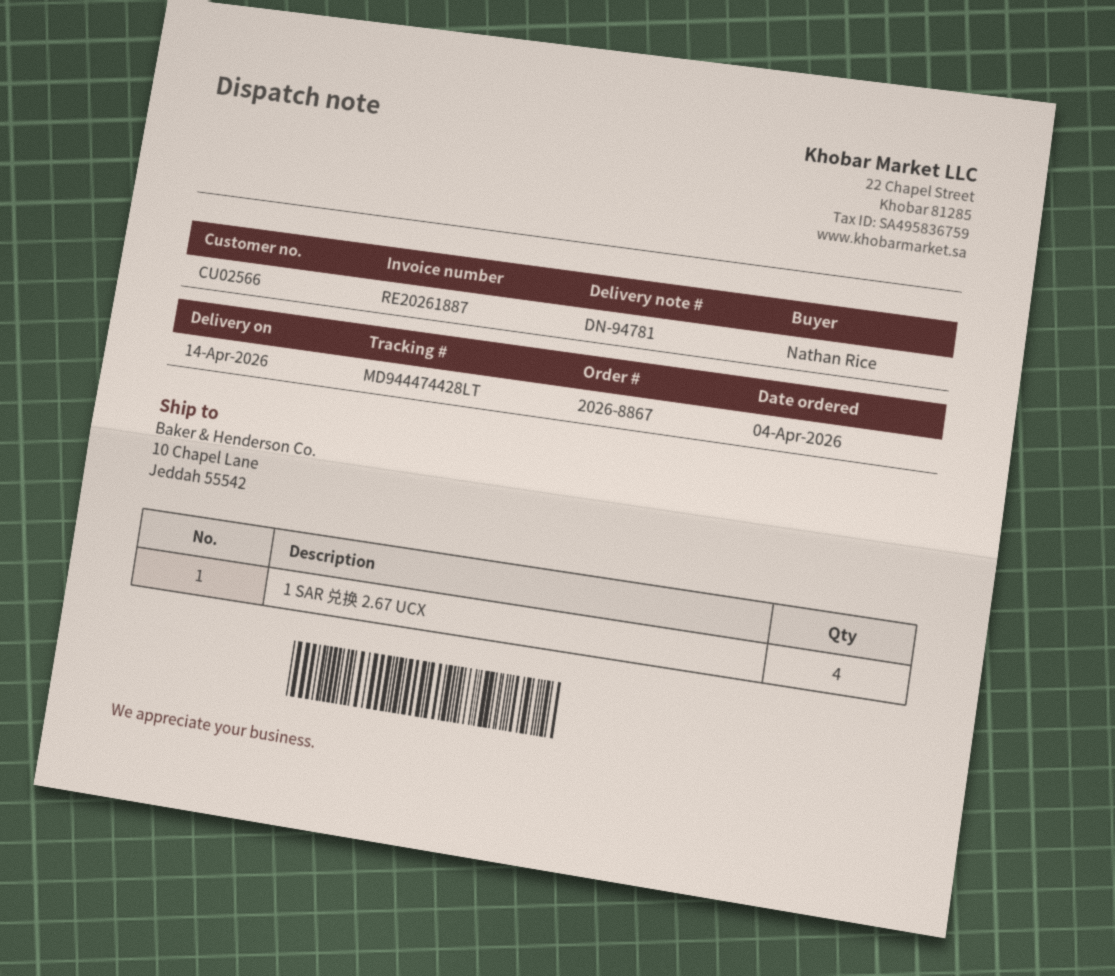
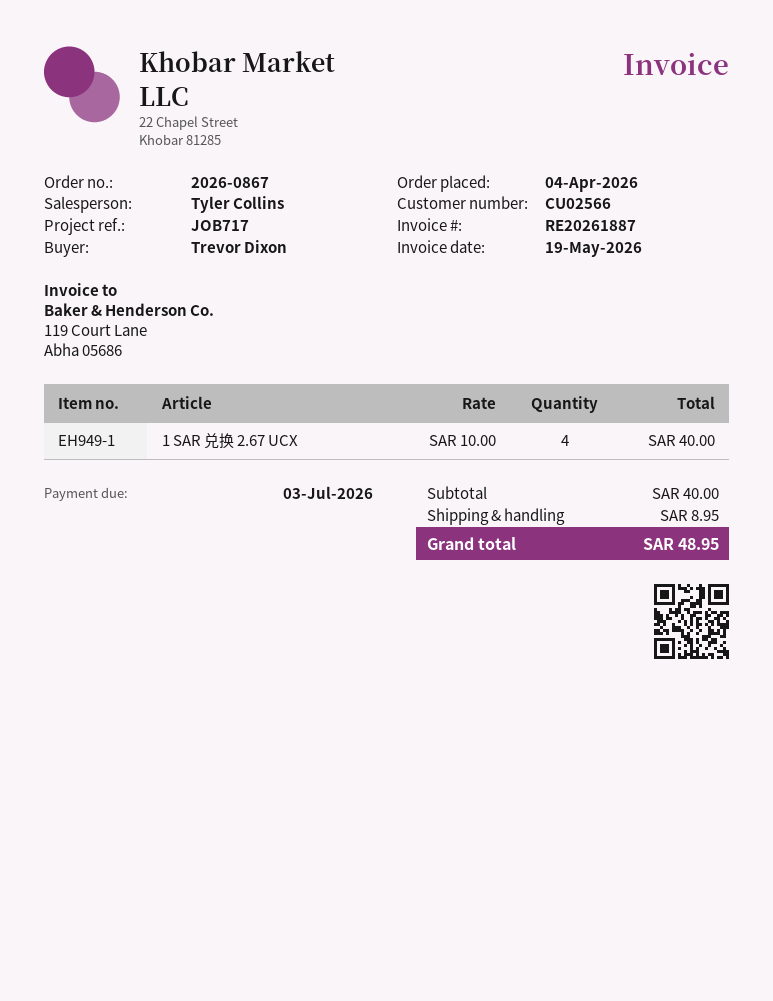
order number: 2026-8867 -> 2026-0867
ordered by: Nathan Rice -> Trevor Dixon

